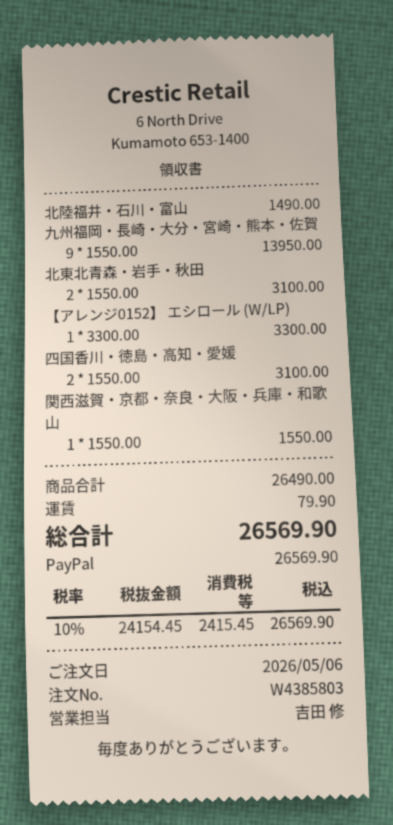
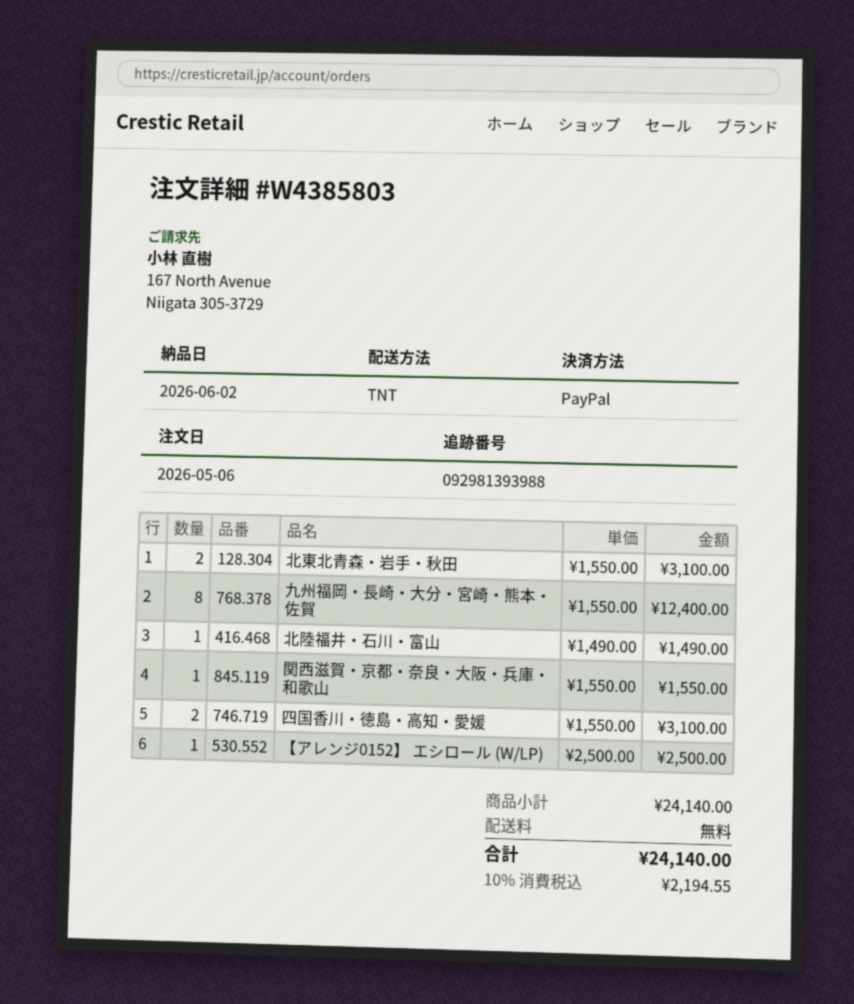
九州福岡・長崎・大分・宮崎・熊本・佐賀: 9 x 1550.00 = 13950.00 -> 8 x 1550.00 = 12400.00
【アレンジ0152】 エシロール (W/LP): 1 x 3300.00 = 3300.00 -> 1 x 2500.00 = 2500.00
subtotal: 26490.00 -> 24140.00
shipping: 79.90 -> 0.00
tax: 10% = 2415.45 -> 10% = 2194.55
total: 26569.90 -> 24140.00

